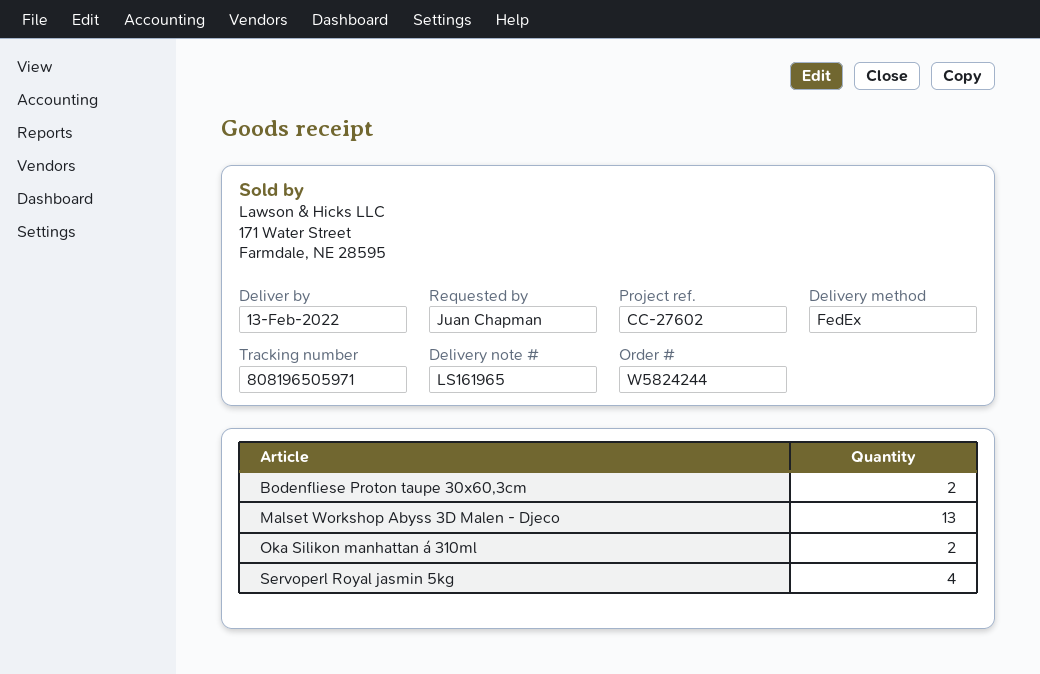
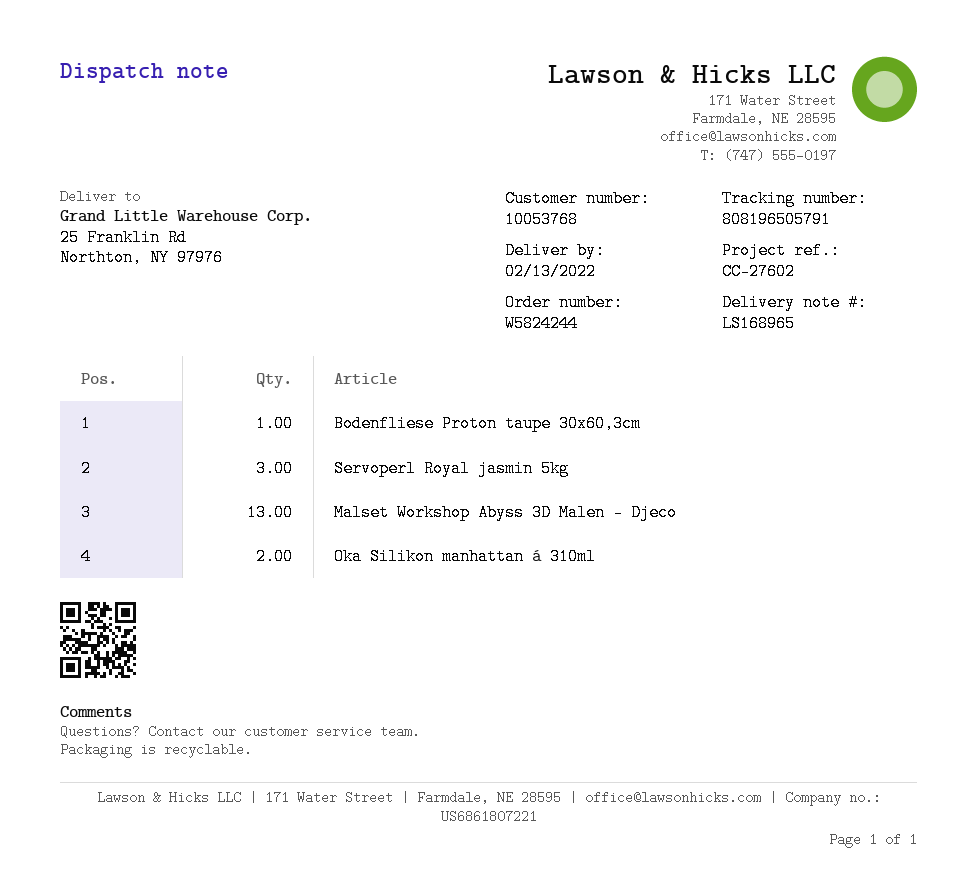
delivery note number: LS161965 -> LS168965
tracking number: 808196505971 -> 808196505791
Bodenfliese Proton taupe 30x60,3cm: 2 -> 1
Servoperl Royal jasmin 5kg: 4 -> 3

